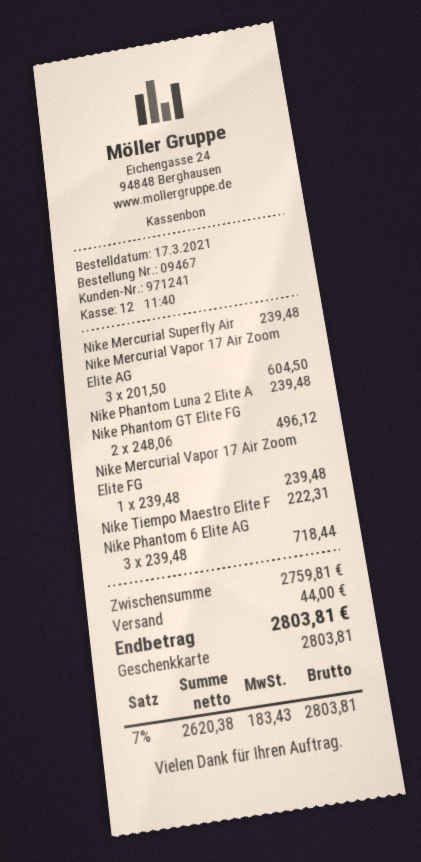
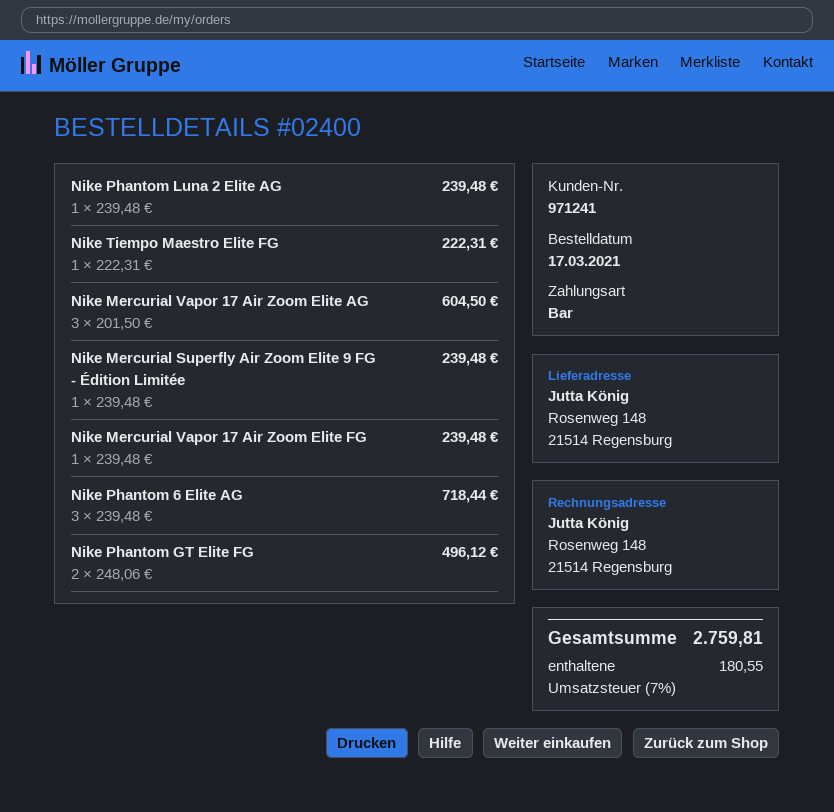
order number: 09467 -> 02400
payment method: gift card -> cash
shipping: 44.00 -> none
tax: 7% = 183.43 -> 7% = 180.55
total: 2803.81 -> 2759.81

